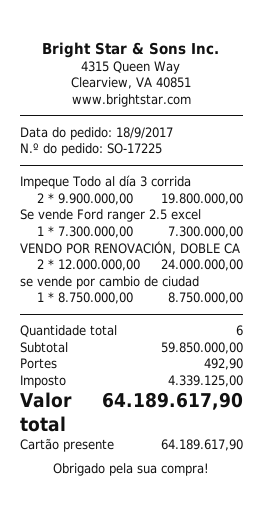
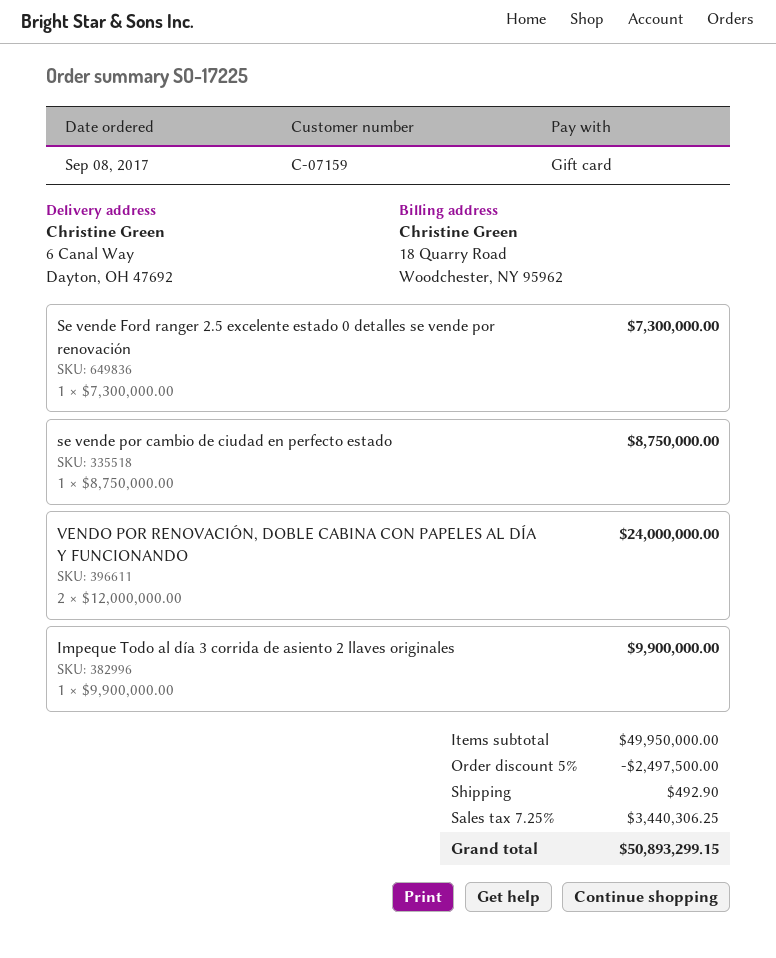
order date: 2017-09-18 -> 2017-09-08
Impeque Todo al día 3 corrida: 2 x 9900000.00 = 19800000.00 -> 1 x 9900000.00 = 9900000.00
subtotal: 59850000.00 -> 49950000.00
discount: none -> 5% = 2497500.00
tax: 4339125.00 -> 3440306.25
total: 64189617.90 -> 50893299.15

